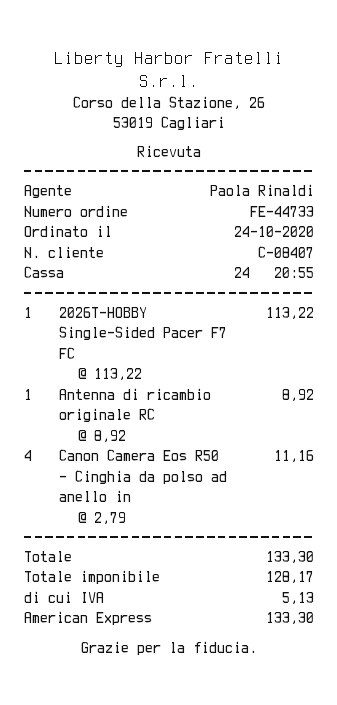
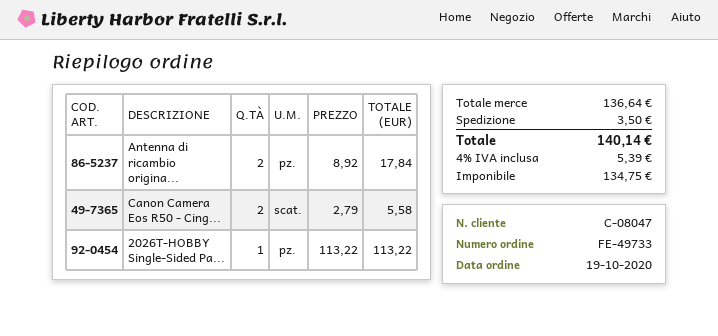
order number: FE-44733 -> FE-49733
order date: 2020-10-24 -> 2020-10-19
customer number: C-08407 -> C-08047
Antenna di ricambio originale RC: 1 x 8.92 = 8.92 -> 2 x 8.92 = 17.84
Canon Camera Eos R50 - Cinghia da polso ad anello in: 4 x 2.79 = 11.16 -> 2 x 2.79 = 5.58
shipping: none -> 3.50
net: 128.17 -> 134.75
tax: 5.13 -> 5.39
total: 133.30 -> 140.14

